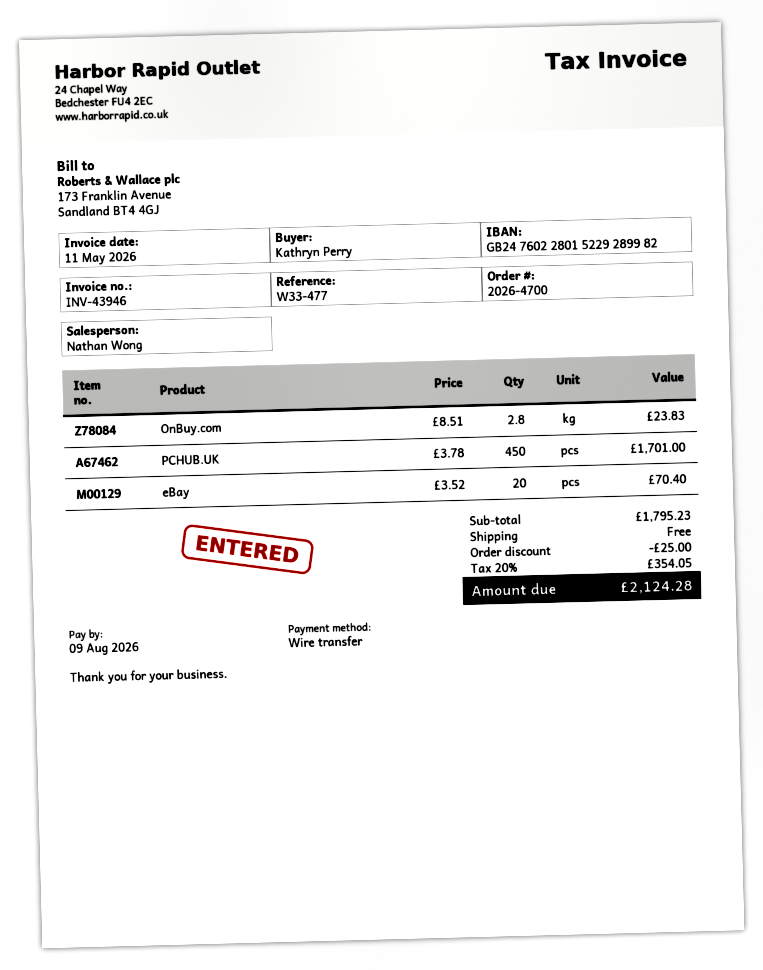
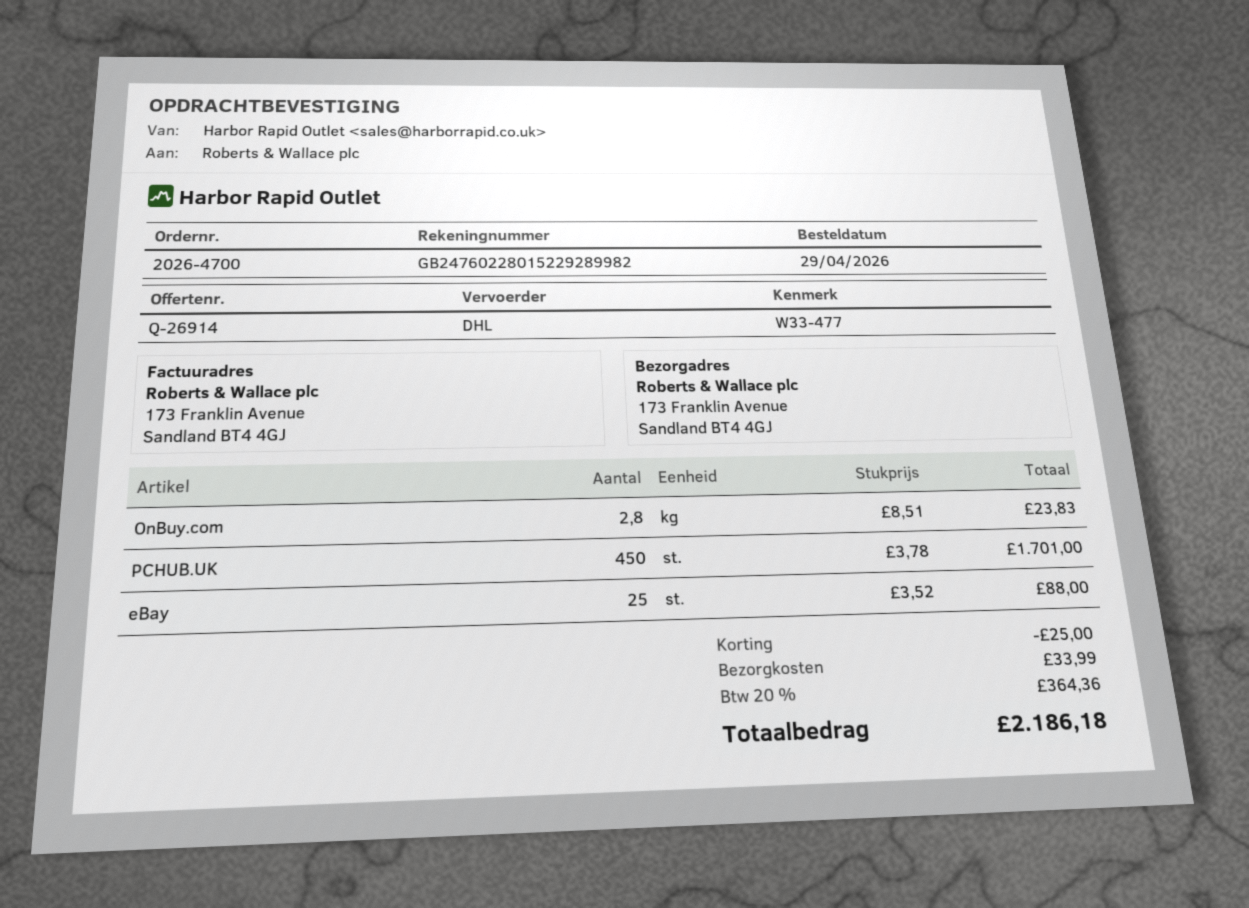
eBay: 20 x 3.52 = 70.40 -> 25 x 3.52 = 88.00
shipping: 0.00 -> 33.99
tax: 20% = 354.05 -> 20% = 364.36
total: 2124.28 -> 2186.18

